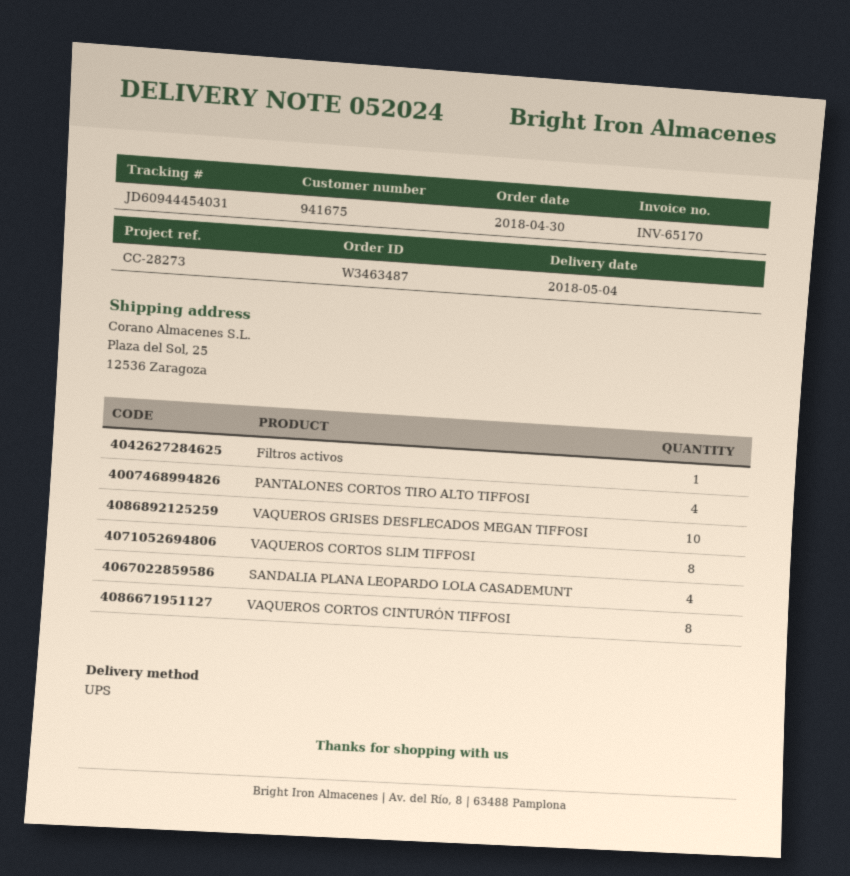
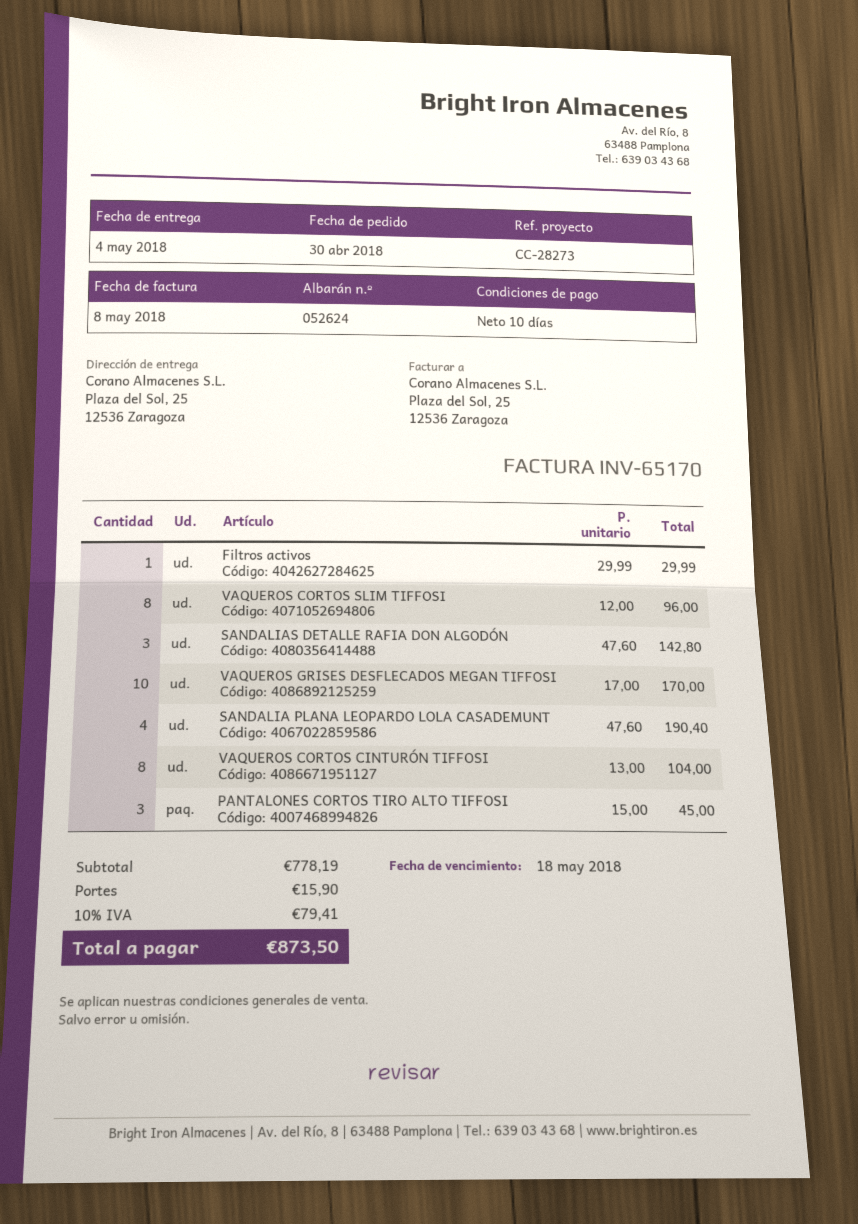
delivery note number: 052024 -> 052624
PANTALONES CORTOS TIRO ALTO TIFFOSI: 4 -> 3
SANDALIAS DETALLE RAFIA DON ALGODÓN: none -> 3

